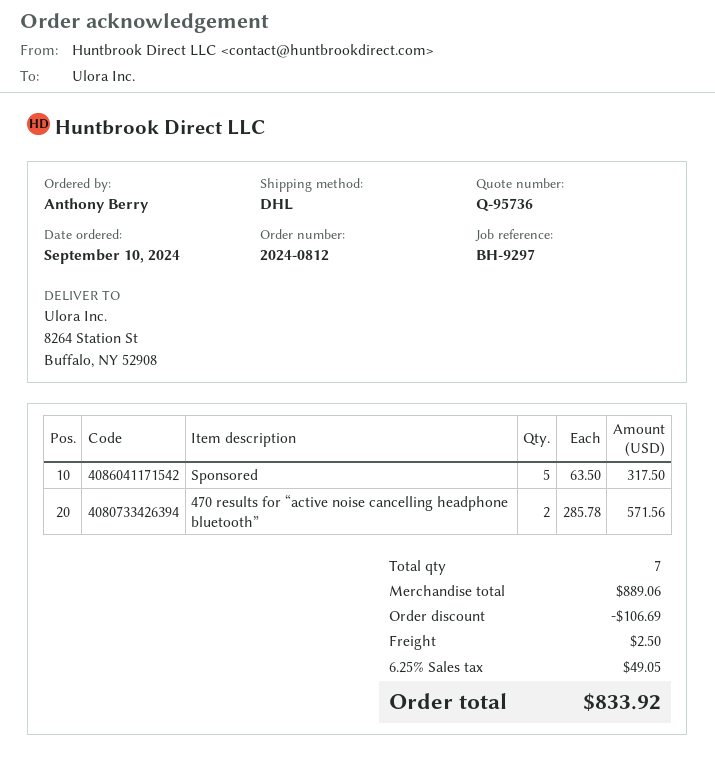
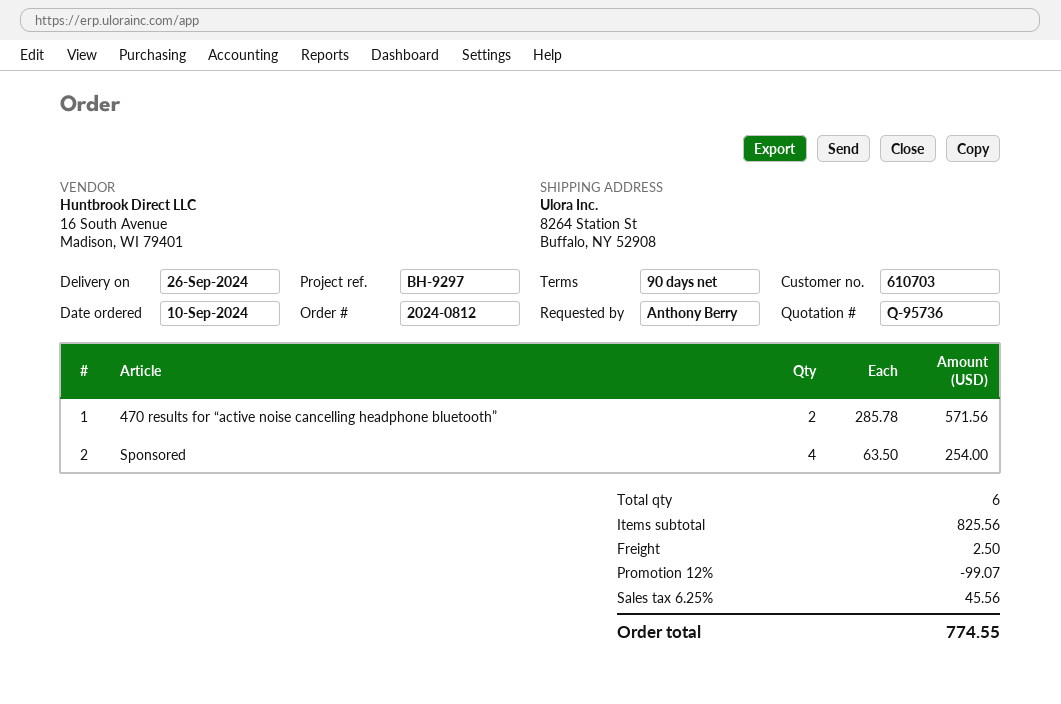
Sponsored: 5 x 63.50 = 317.50 -> 4 x 63.50 = 254.00
total quantity: 7 -> 6
subtotal: 889.06 -> 825.56
discount: 106.69 -> 99.07
tax: 6.25% = 49.05 -> 6.25% = 45.56
total: 833.92 -> 774.55

